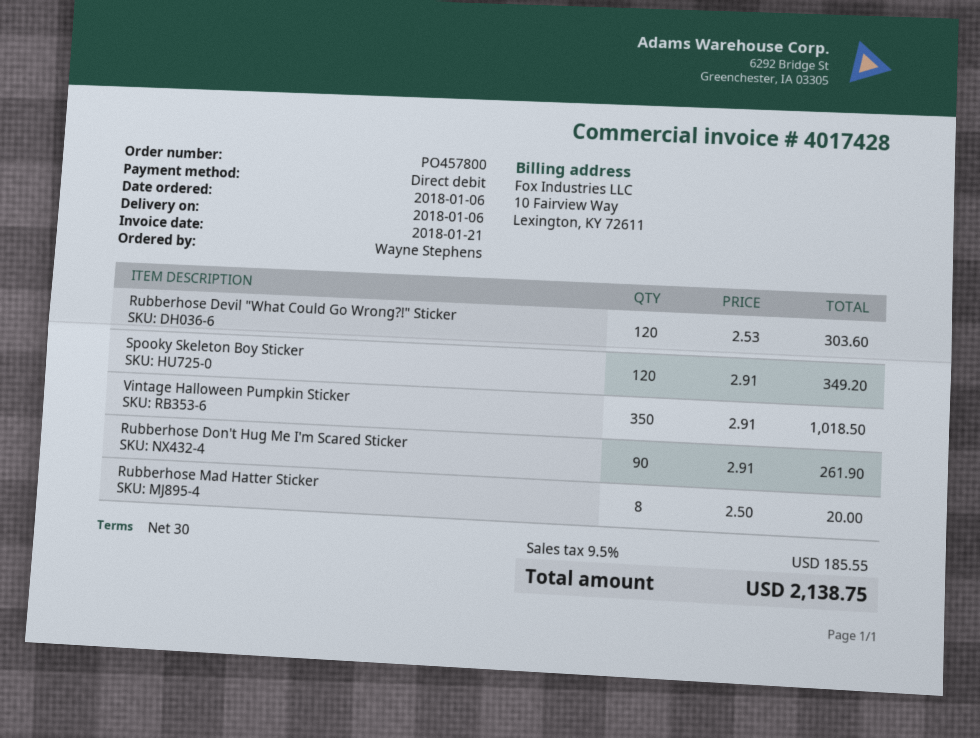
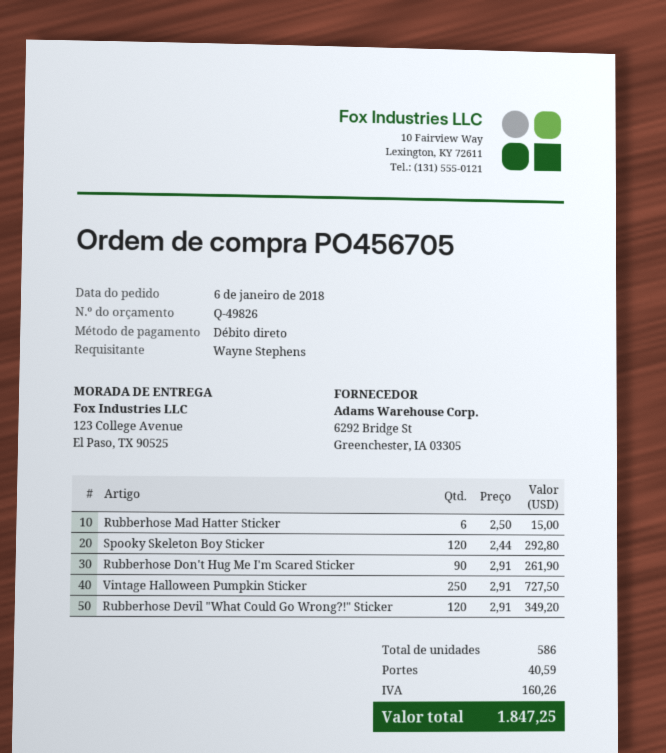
order number: PO457800 -> PO456705
Rubberhose Devil "What Could Go Wrong?!" Sticker: 120 x 2.53 = 303.60 -> 120 x 2.91 = 349.20
Spooky Skeleton Boy Sticker: 120 x 2.91 = 349.20 -> 120 x 2.44 = 292.80
Vintage Halloween Pumpkin Sticker: 350 x 2.91 = 1018.50 -> 250 x 2.91 = 727.50
Rubberhose Mad Hatter Sticker: 8 x 2.50 = 20.00 -> 6 x 2.50 = 15.00
shipping: none -> 40.59
tax: 185.55 -> 160.26
total: 2138.75 -> 1847.25

